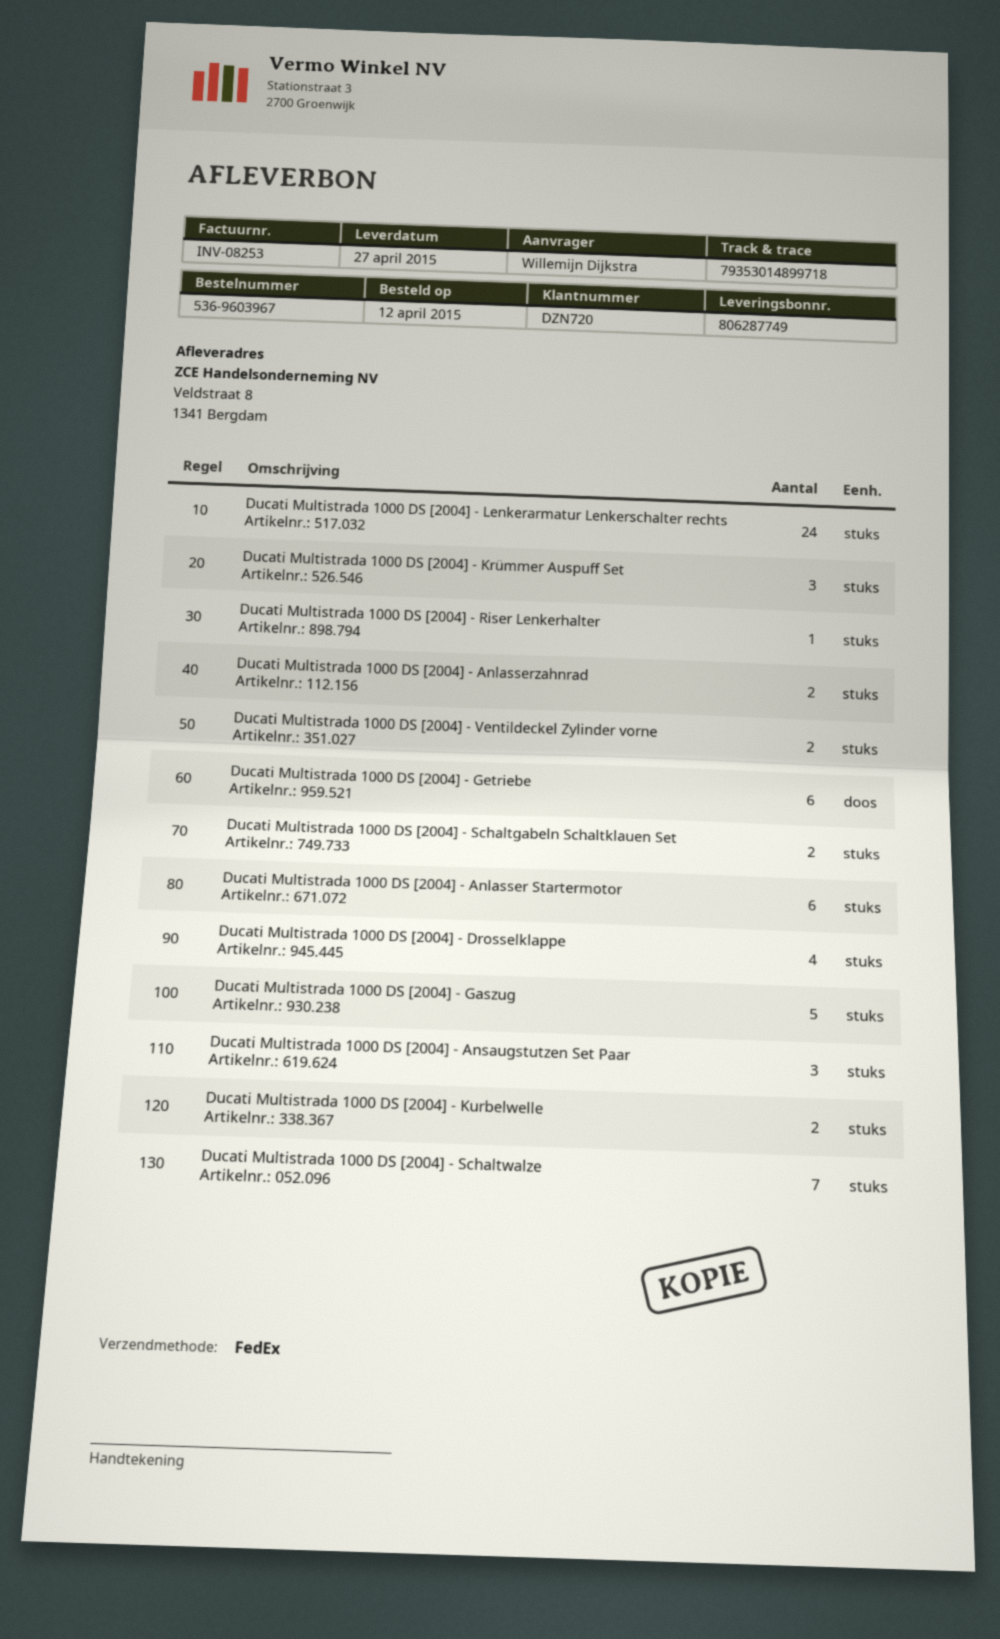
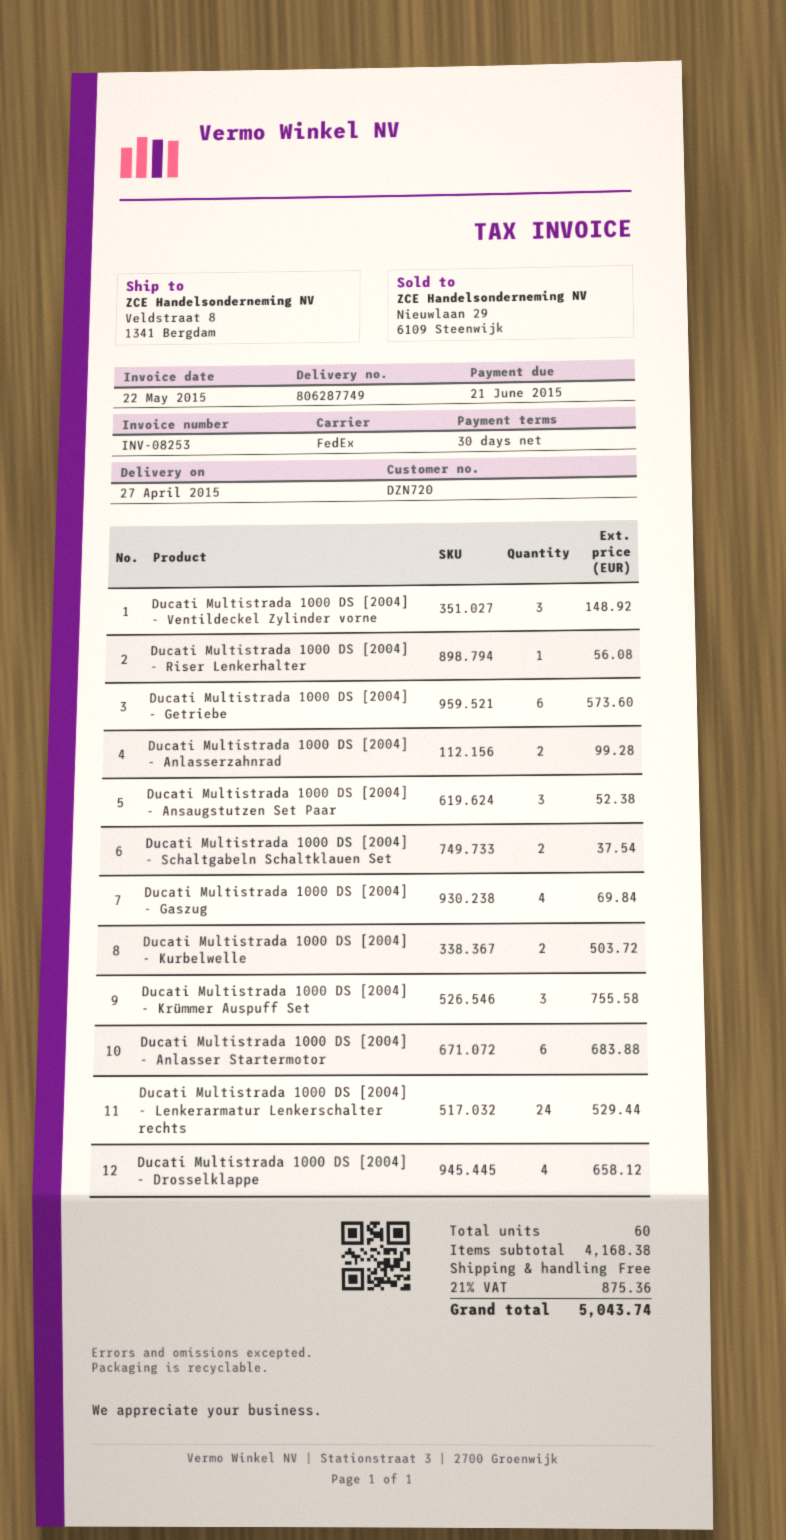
Ducati Multistrada 1000 DS [2004] - Ventildeckel Zylinder vorne: 2 -> 3
Ducati Multistrada 1000 DS [2004] - Gaszug: 5 -> 4
Ducati Multistrada 1000 DS [2004] - Schaltwalze: 7 -> none

